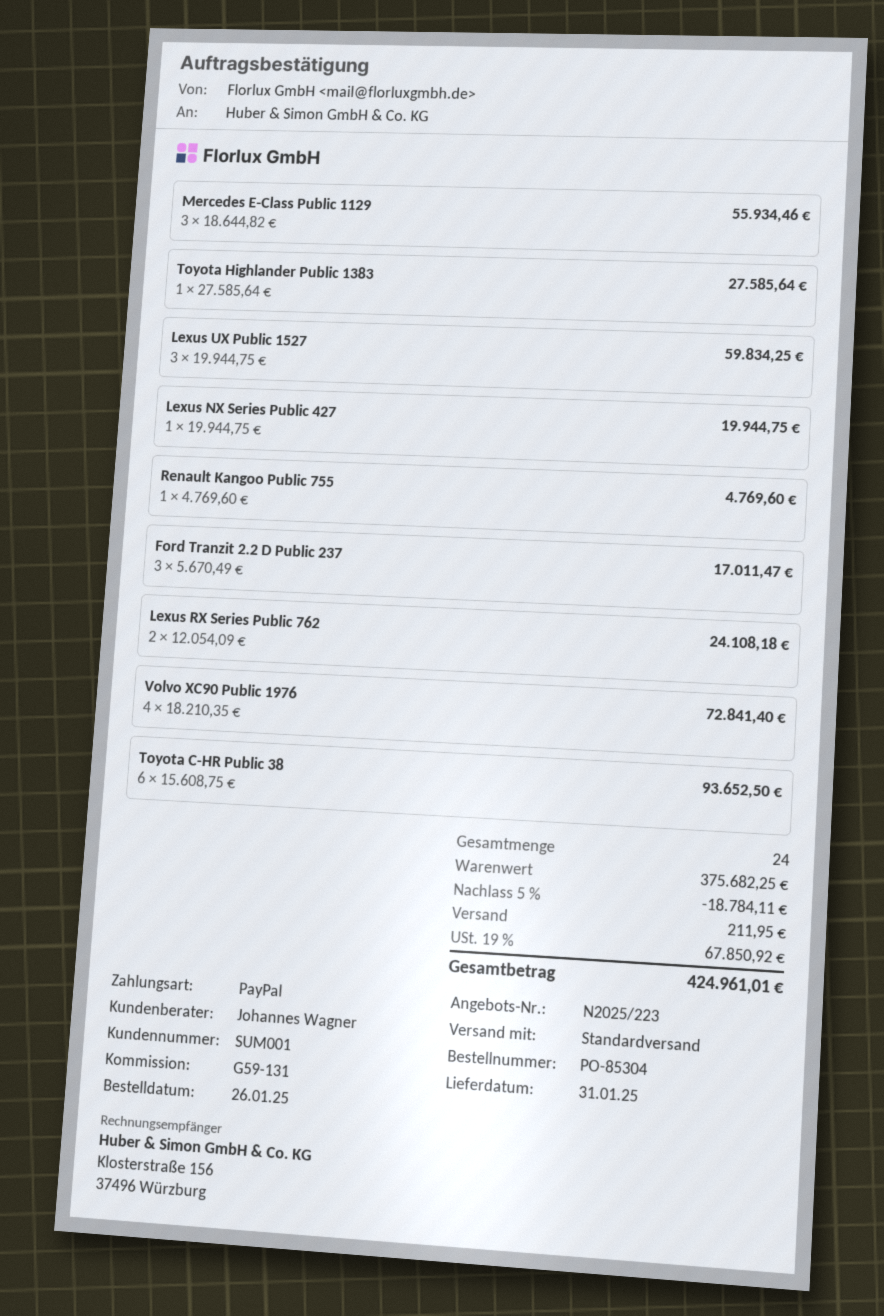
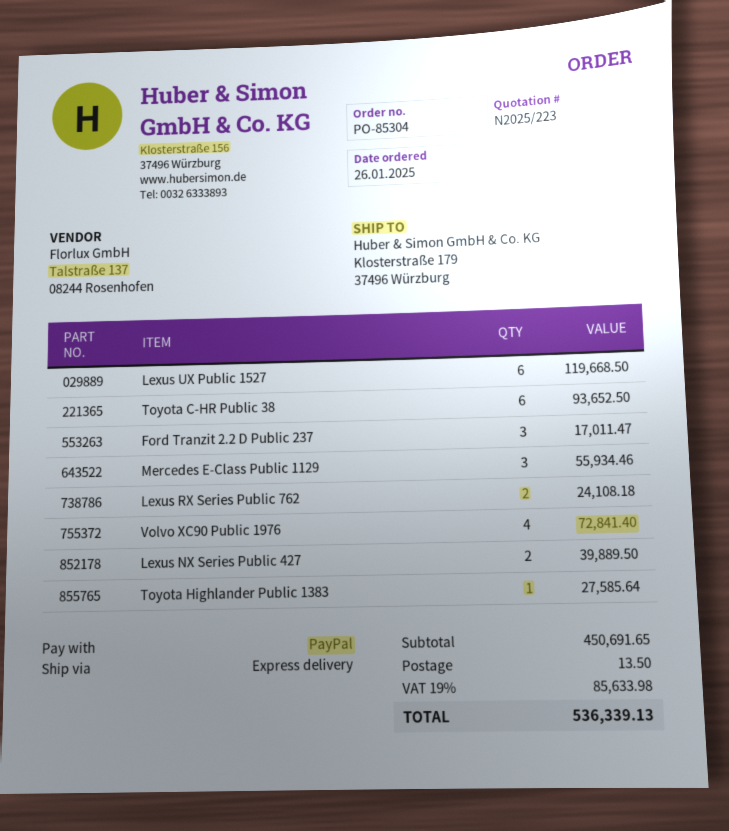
shipping method: standard -> express
Lexus UX Public 1527: 3 for 59834.25 -> 6 for 119668.50
Lexus NX Series Public 427: 1 for 19944.75 -> 2 for 39889.50
Renault Kangoo Public 755: 1 for 4769.60 -> none
subtotal: 375682.25 -> 450691.65
discount: 5% = 18784.11 -> none
shipping: 211.95 -> 13.50
tax: 19% = 67850.92 -> 19% = 85633.98
total: 424961.01 -> 536339.13

